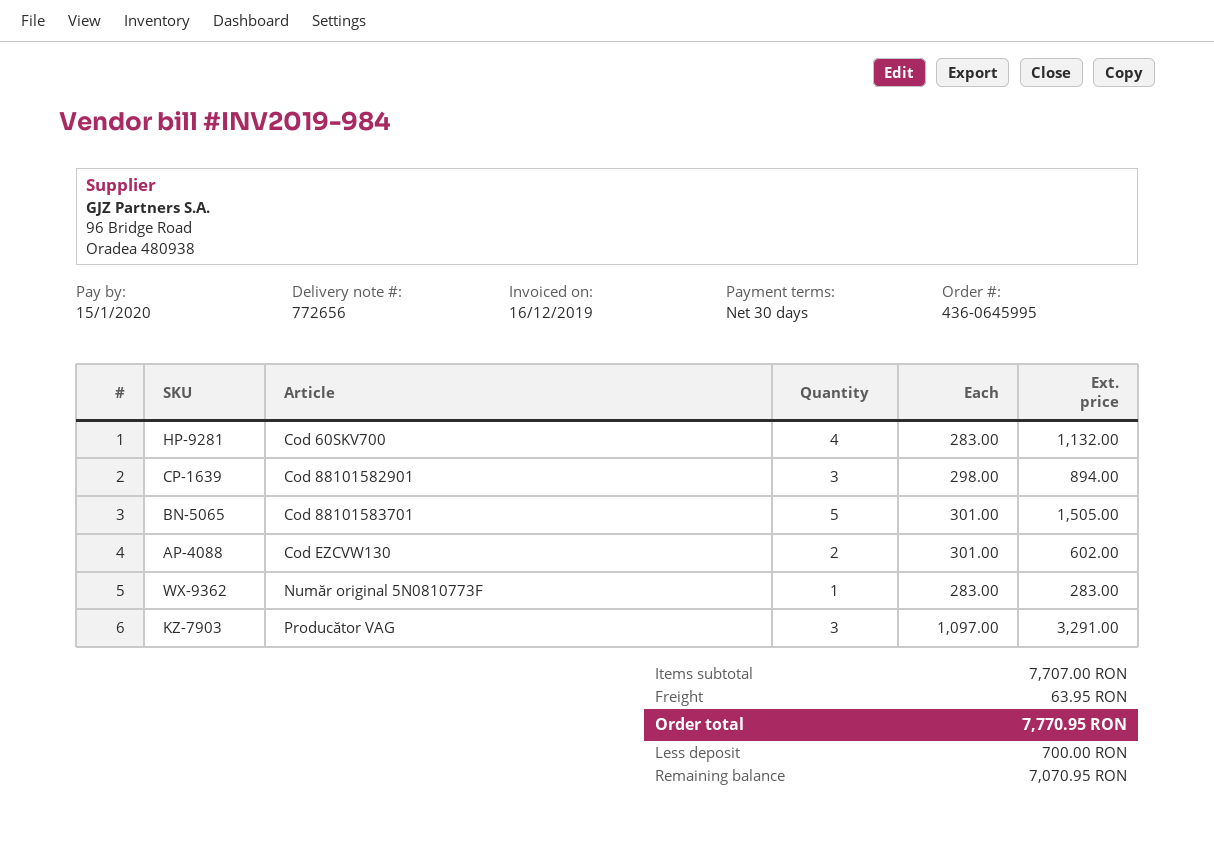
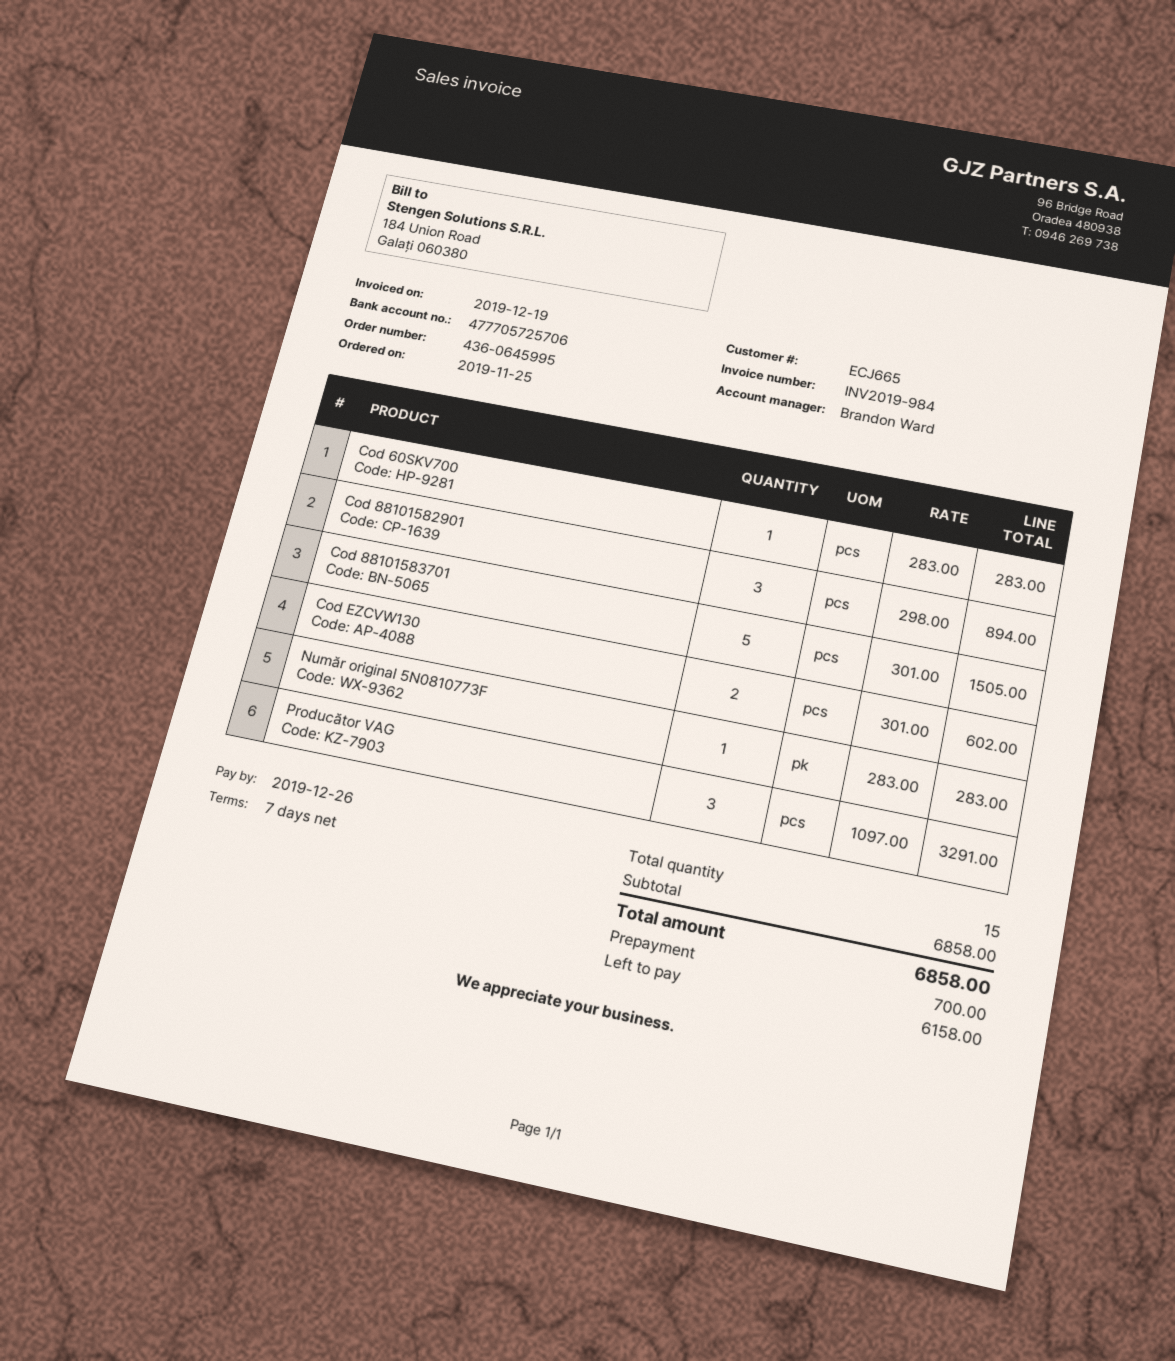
invoice date: 2019-12-16 -> 2019-12-19
payment terms: 30 days -> 7 days
due date: 2020-01-15 -> 2019-12-26
Cod 60SKV700: 4 x 283.00 = 1132.00 -> 1 x 283.00 = 283.00
subtotal: 7707.00 -> 6858.00
shipping: 63.95 -> none
total: 7770.95 -> 6858.00
balance: 7070.95 -> 6158.00

